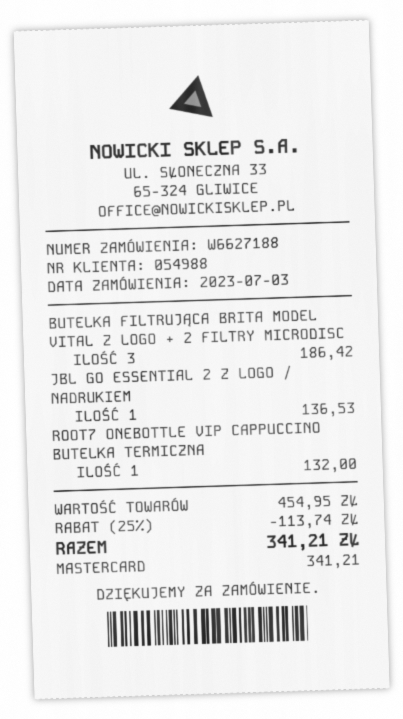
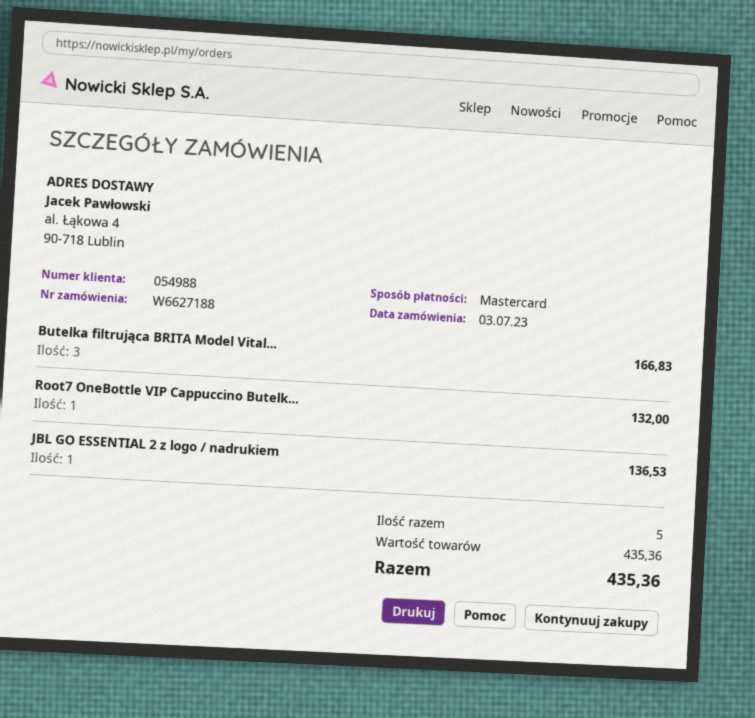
BUTELKA FILTRUJĄCA BRITA MODEL VITAL Z LOGO + 2 FILTRY MICRODISC: 3 for 186.42 -> 3 for 166.83
subtotal: 454.95 -> 435.36
discount: 25% = 113.74 -> none
total: 341.21 -> 435.36

